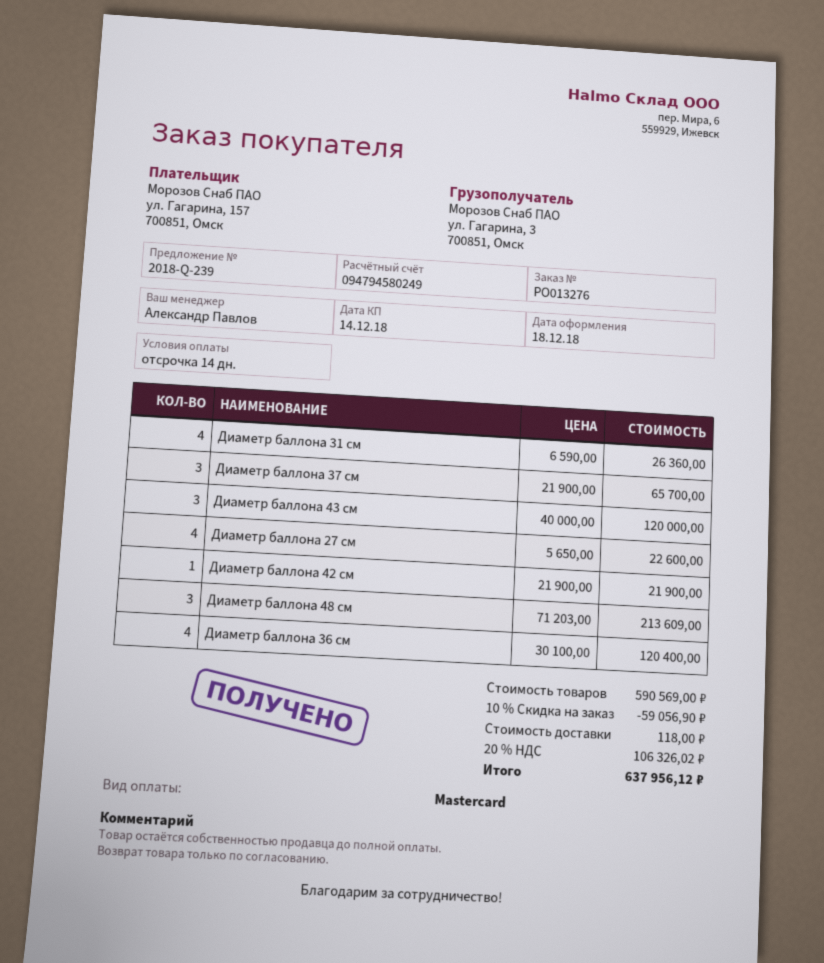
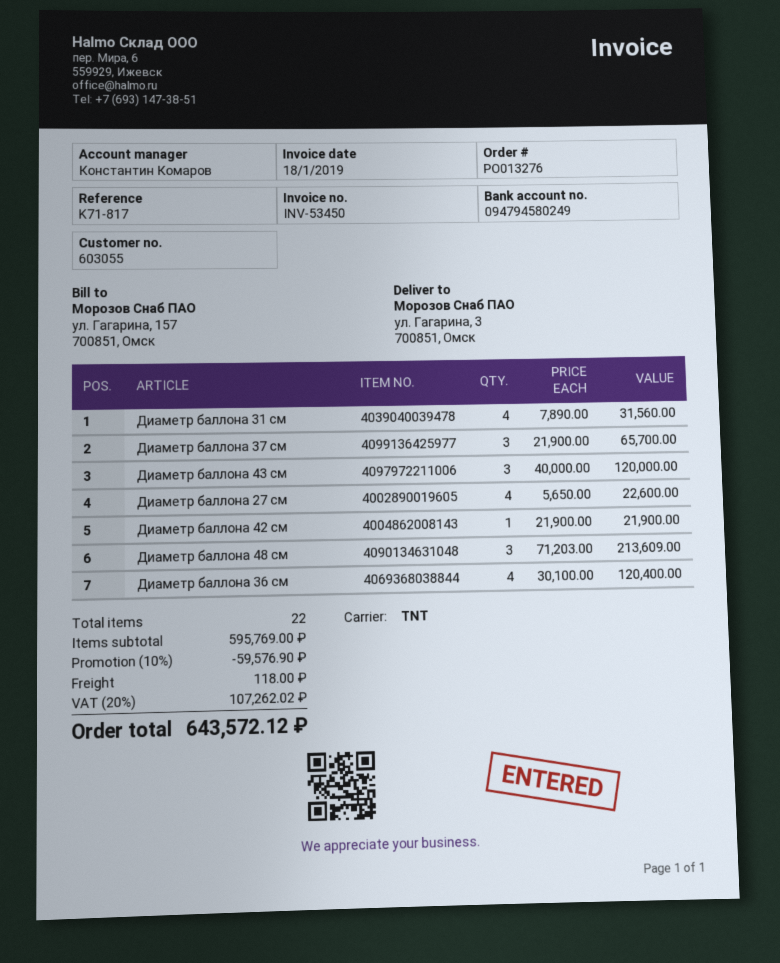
sales rep: Александр Павлов -> Константин Комаров
Диаметр баллона 31 см: 4 x 6590.00 = 26360.00 -> 4 x 7890.00 = 31560.00
subtotal: 590569.00 -> 595769.00
discount: 10% = 59056.90 -> 10% = 59576.90
tax: 20% = 106326.02 -> 20% = 107262.02
total: 637956.12 -> 643572.12

